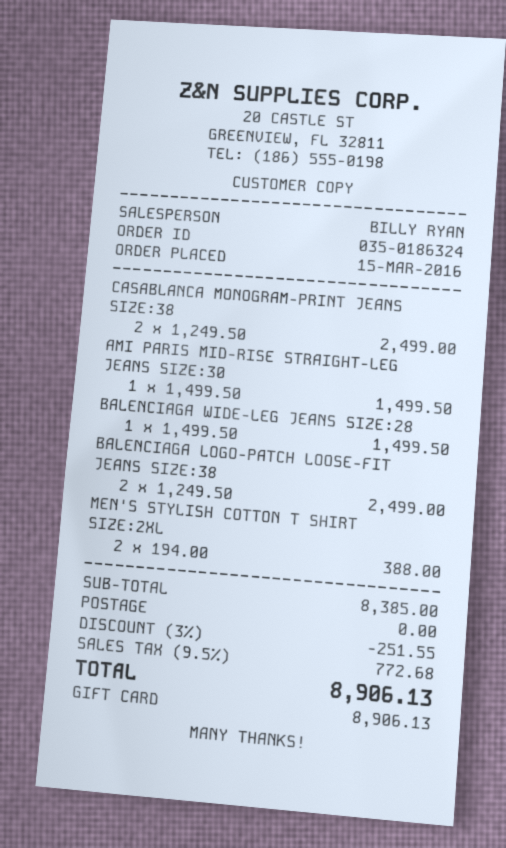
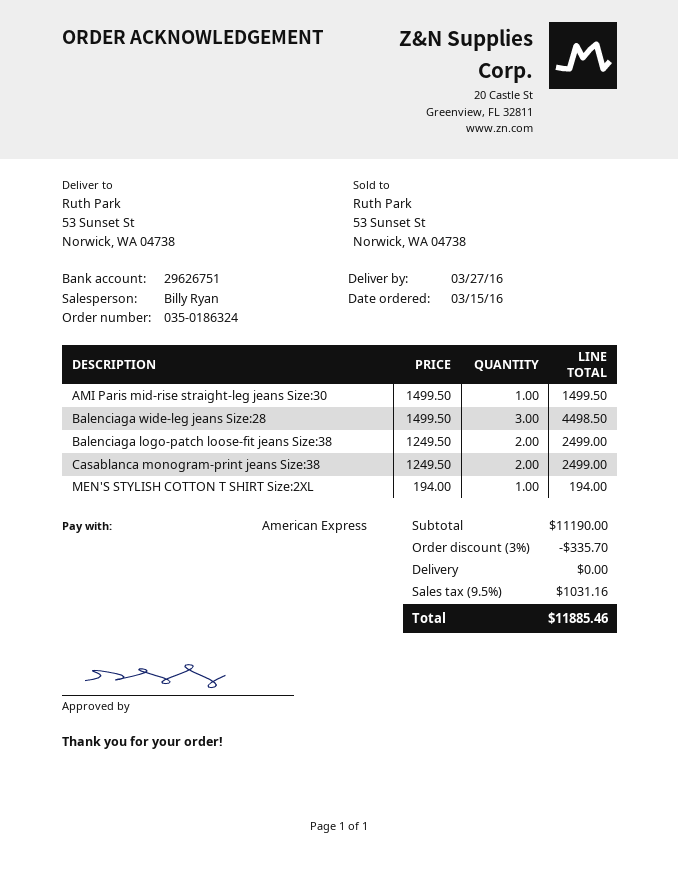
payment method: gift card -> American Express
BALENCIAGA WIDE-LEG JEANS SIZE:28: 1 x 1499.50 = 1499.50 -> 3 x 1499.50 = 4498.50
MEN'S STYLISH COTTON T SHIRT SIZE:2XL: 2 x 194.00 = 388.00 -> 1 x 194.00 = 194.00
subtotal: 8385.00 -> 11190.00
discount: 3% = 251.55 -> 3% = 335.70
tax: 9.5% = 772.68 -> 9.5% = 1031.16
total: 8906.13 -> 11885.46

